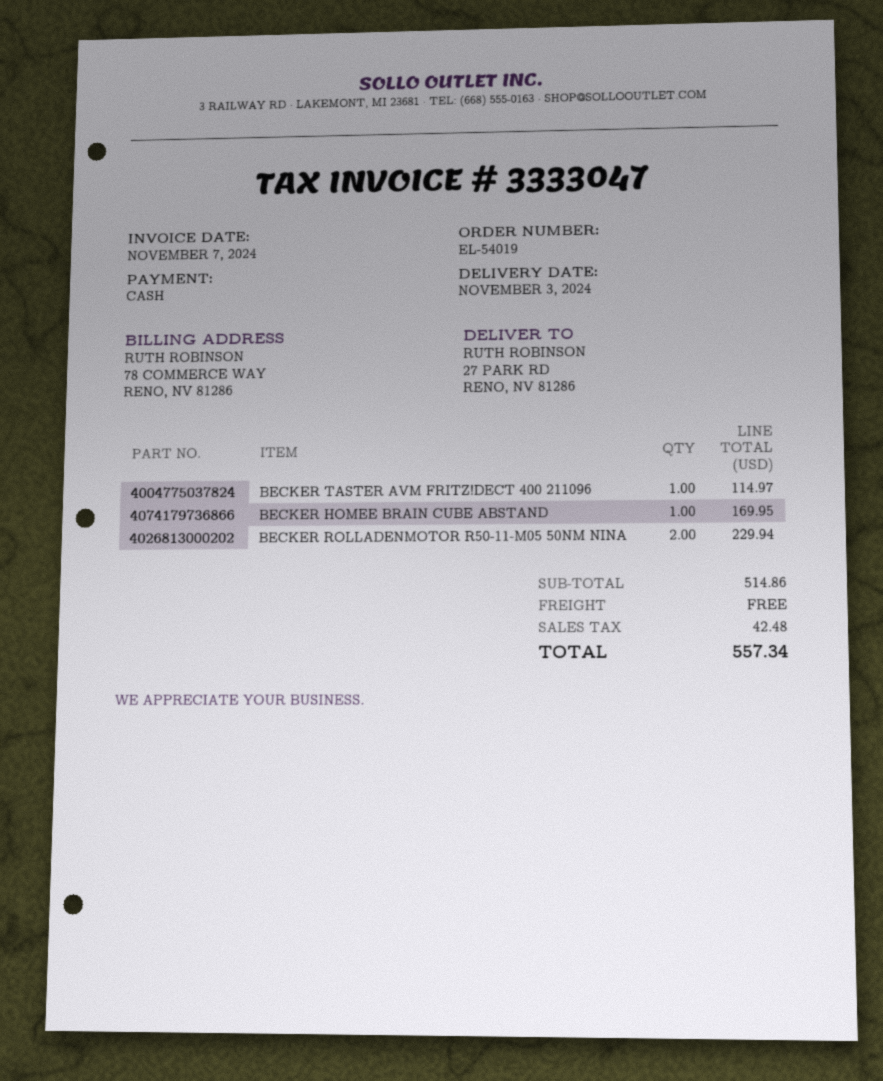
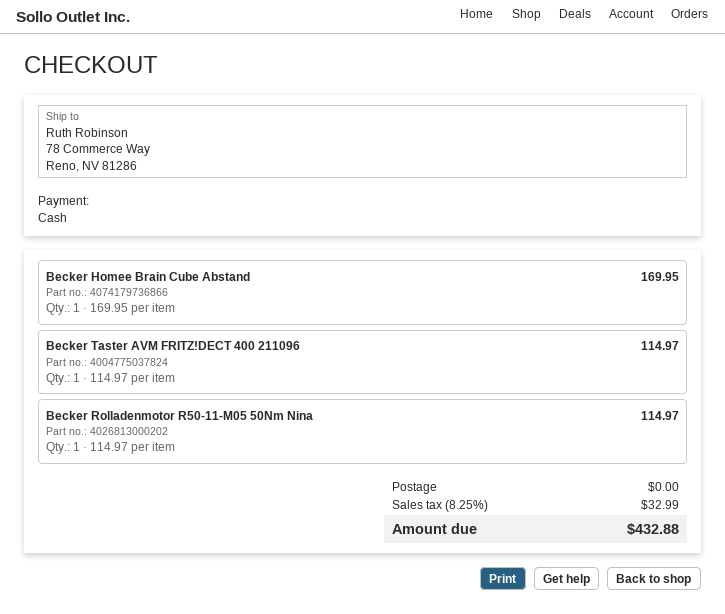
ship to: 27 PARK RD, RENO, NV 81286 -> 78 Commerce Way, Reno, NV 81286
BECKER ROLLADENMOTOR R50-11-M05 50NM NINA: 2 for 229.94 -> 1 for 114.97
tax: 42.48 -> 32.99
total: 557.34 -> 432.88

